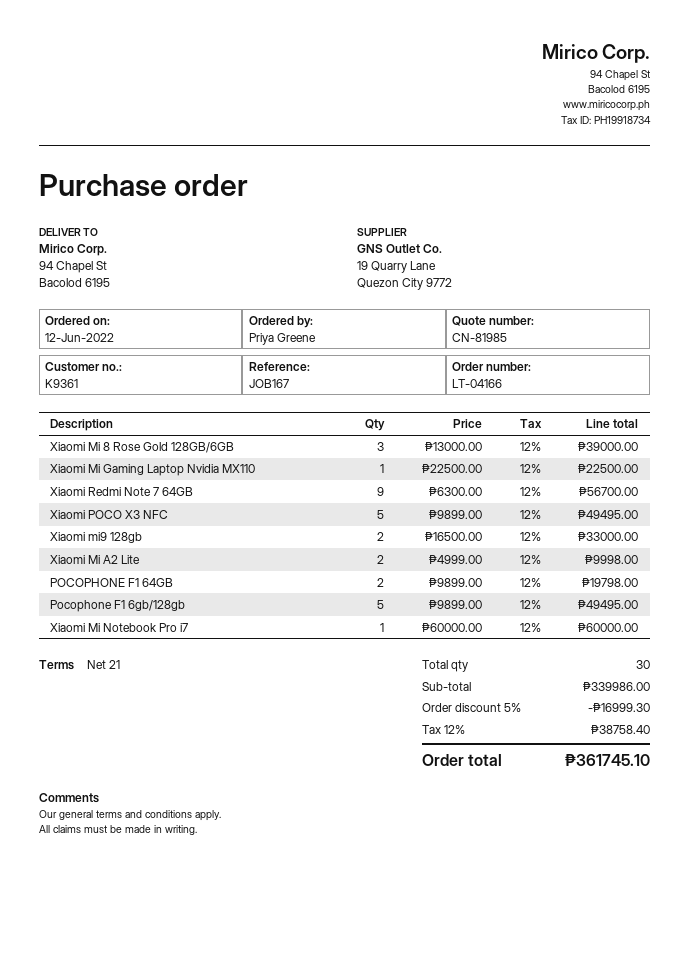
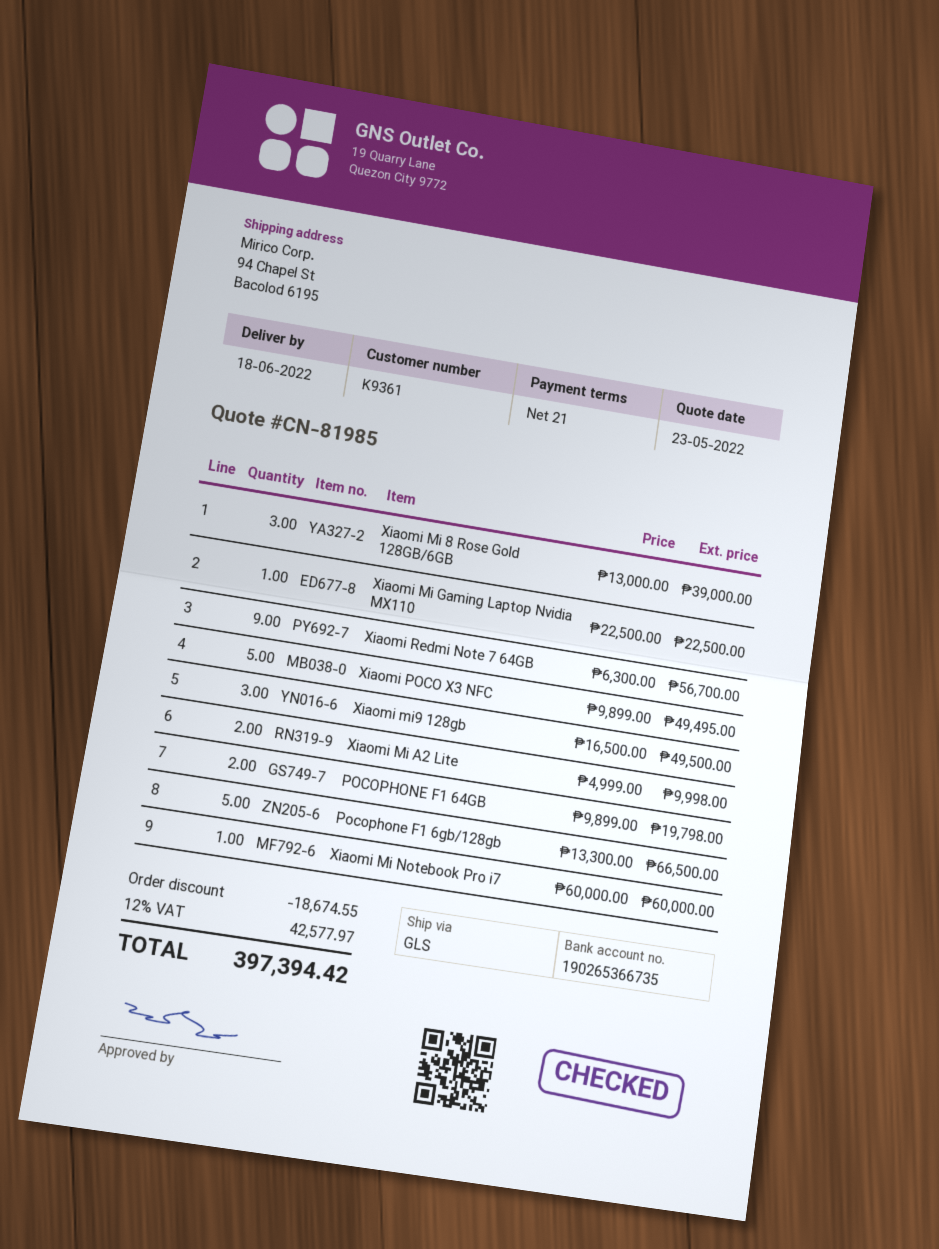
Xiaomi mi9 128gb: 2 x 16500.00 = 33000.00 -> 3 x 16500.00 = 49500.00
Pocophone F1 6gb/128gb: 5 x 9899.00 = 49495.00 -> 5 x 13300.00 = 66500.00
discount: 16999.30 -> 18674.55
tax: 12% = 38758.40 -> 12% = 42577.97
total: 361745.10 -> 397394.42

